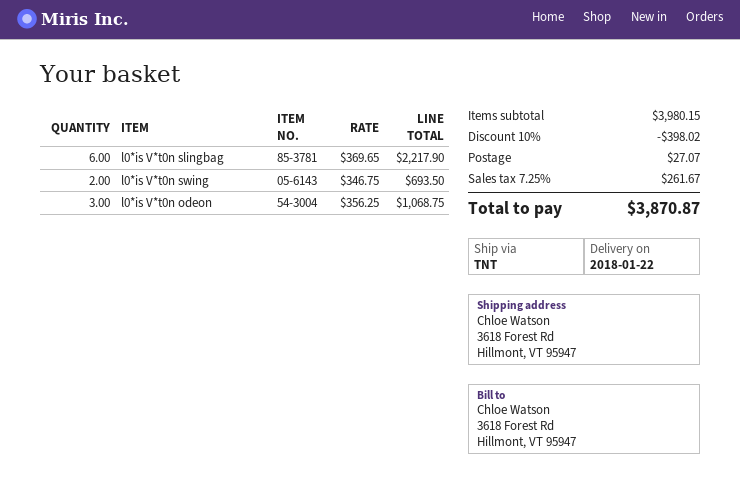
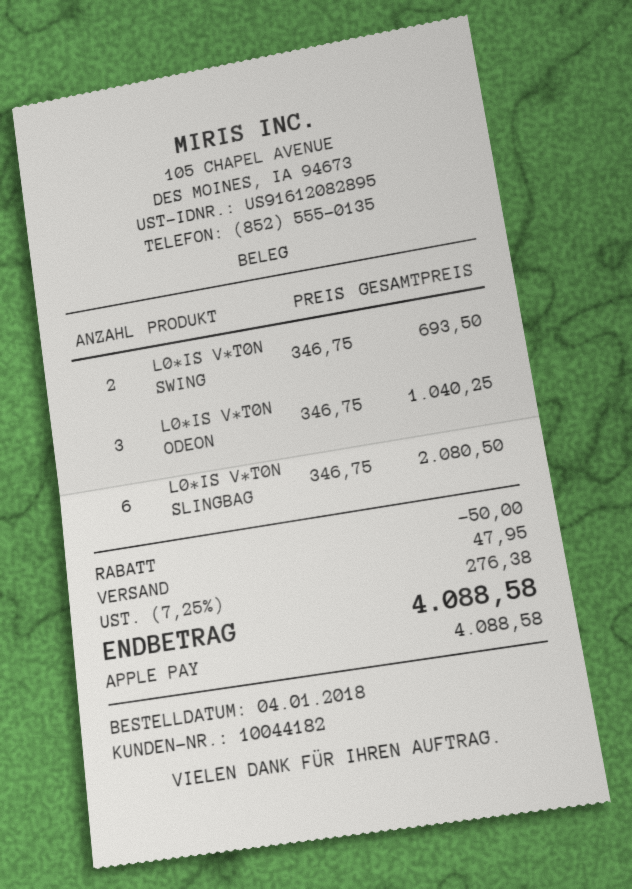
l0*is V*t0n slingbag: 6 x 369.65 = 2217.90 -> 6 x 346.75 = 2080.50
l0*is V*t0n odeon: 3 x 356.25 = 1068.75 -> 3 x 346.75 = 1040.25
discount: 398.02 -> 50.00
shipping: 27.07 -> 47.95
tax: 7.25% = 261.67 -> 7.25% = 276.38
total: 3870.87 -> 4088.58

